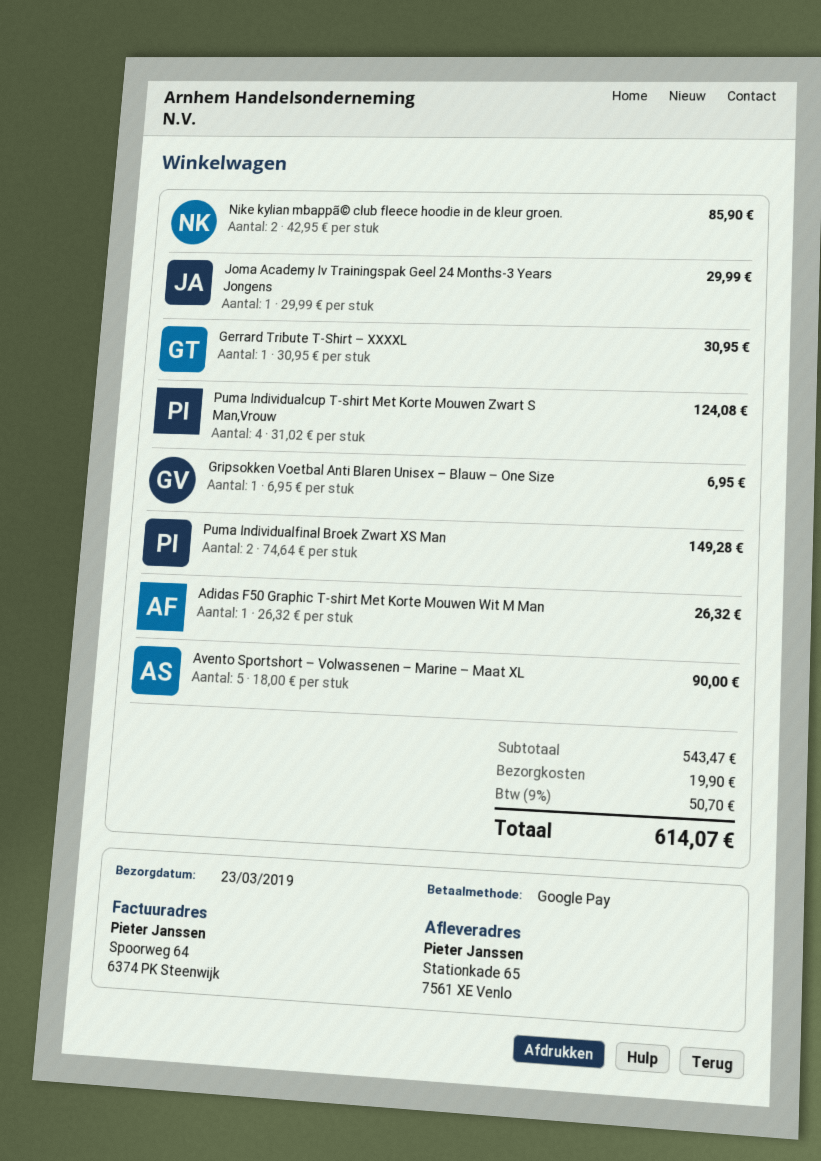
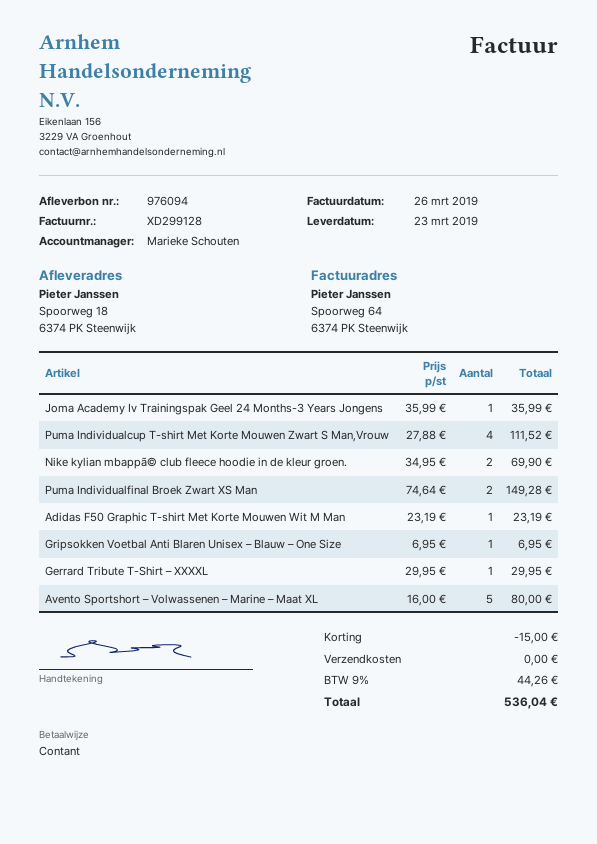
payment method: Google Pay -> cash
ship to: Stationkade 65, 7561 XE Venlo -> Spoorweg 18, 6374 PK Steenwijk
Nike kylian mbappã© club fleece hoodie in de kleur groen.: 2 x 42.95 = 85.90 -> 2 x 34.95 = 69.90
Joma Academy Iv Trainingspak Geel 24 Months-3 Years Jongens: 1 x 29.99 = 29.99 -> 1 x 35.99 = 35.99
Gerrard Tribute T-Shirt – XXXXL: 1 x 30.95 = 30.95 -> 1 x 29.95 = 29.95
Puma Individualcup T-shirt Met Korte Mouwen Zwart S Man,Vrouw: 4 x 31.02 = 124.08 -> 4 x 27.88 = 111.52
Adidas F50 Graphic T-shirt Met Korte Mouwen Wit M Man: 1 x 26.32 = 26.32 -> 1 x 23.19 = 23.19
Avento Sportshort – Volwassenen – Marine – Maat XL: 5 x 18.00 = 90.00 -> 5 x 16.00 = 80.00
discount: none -> 15.00
shipping: 19.90 -> 0.00
tax: 9% = 50.70 -> 9% = 44.26
total: 614.07 -> 536.04

